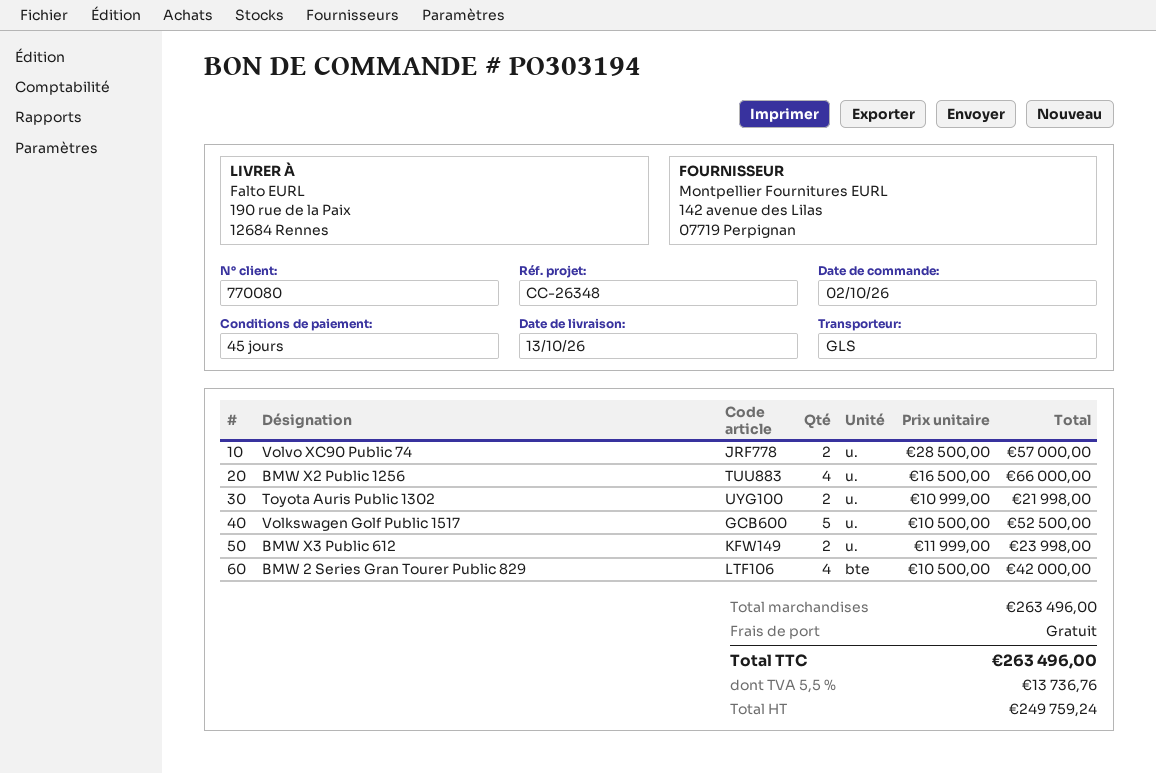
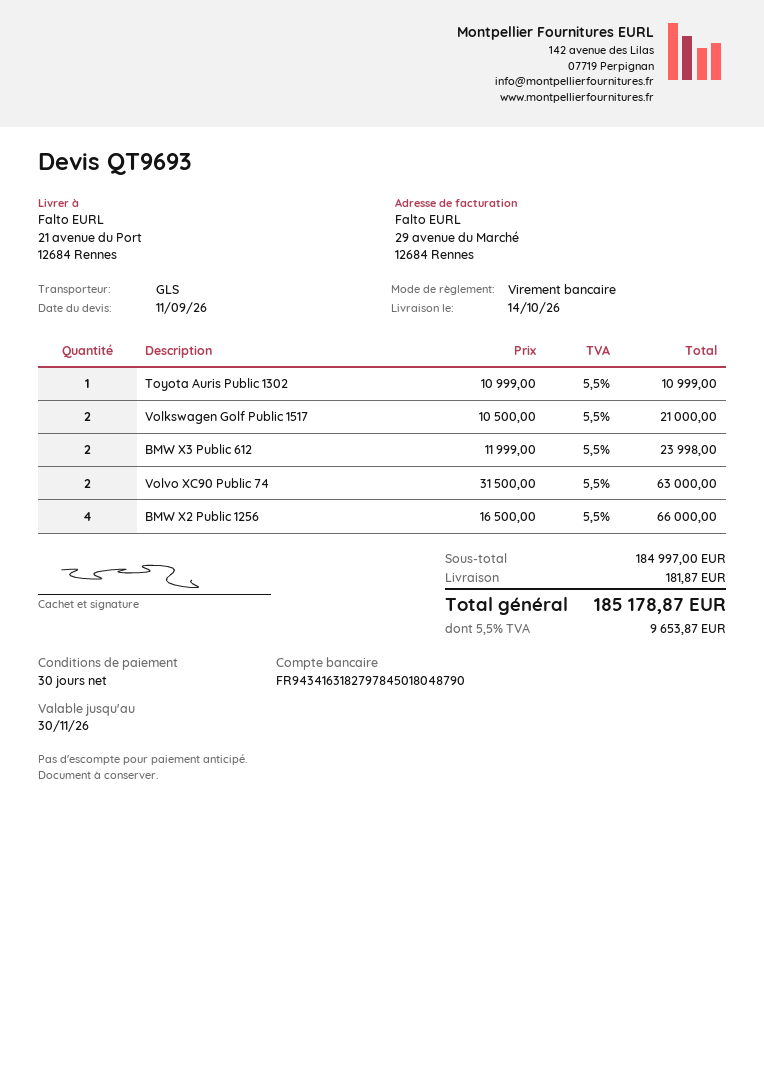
delivery date: 2026-10-13 -> 2026-10-14
payment terms: 45 days -> 30 days
ship to: 190 rue de la Paix, 12684 Rennes -> 21 avenue du Port, 12684 Rennes
Volvo XC90 Public 74: 2 x 28500.00 = 57000.00 -> 2 x 31500.00 = 63000.00
Toyota Auris Public 1302: 2 x 10999.00 = 21998.00 -> 1 x 10999.00 = 10999.00
Volkswagen Golf Public 1517: 5 x 10500.00 = 52500.00 -> 2 x 10500.00 = 21000.00
BMW 2 Series Gran Tourer Public 829: 4 x 10500.00 = 42000.00 -> none
subtotal: 263496.00 -> 184997.00
shipping: 0.00 -> 181.87
tax: 5.5% = 13736.76 -> 5.5% = 9653.87
total: 263496.00 -> 185178.87

